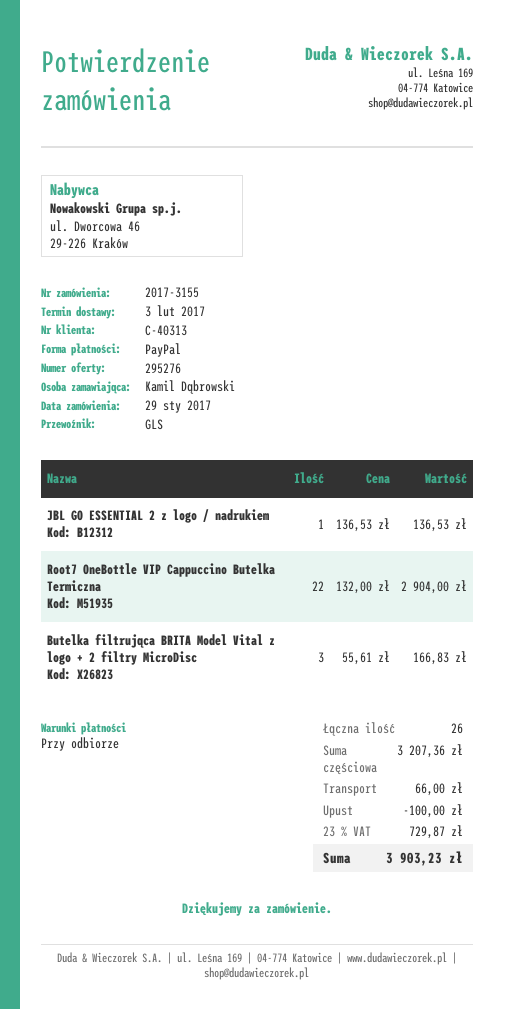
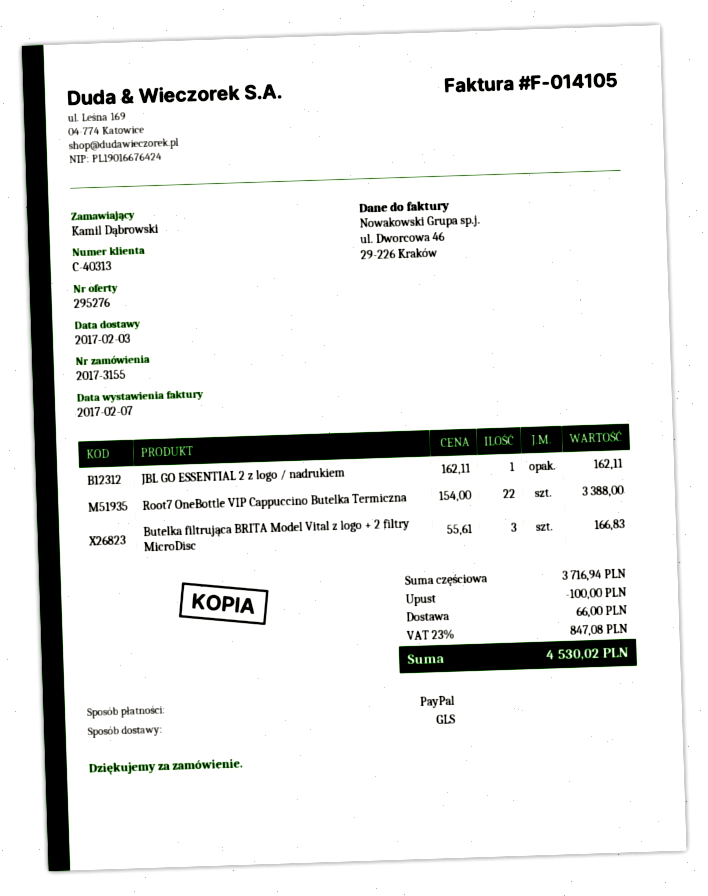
JBL GO ESSENTIAL 2 z logo / nadrukiem: 1 x 136.53 = 136.53 -> 1 x 162.11 = 162.11
Root7 OneBottle VIP Cappuccino Butelka Termiczna: 22 x 132.00 = 2904.00 -> 22 x 154.00 = 3388.00
subtotal: 3207.36 -> 3716.94
tax: 23% = 729.87 -> 23% = 847.08
total: 3903.23 -> 4530.02

